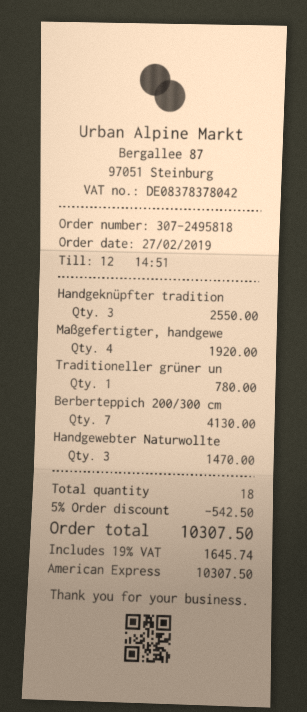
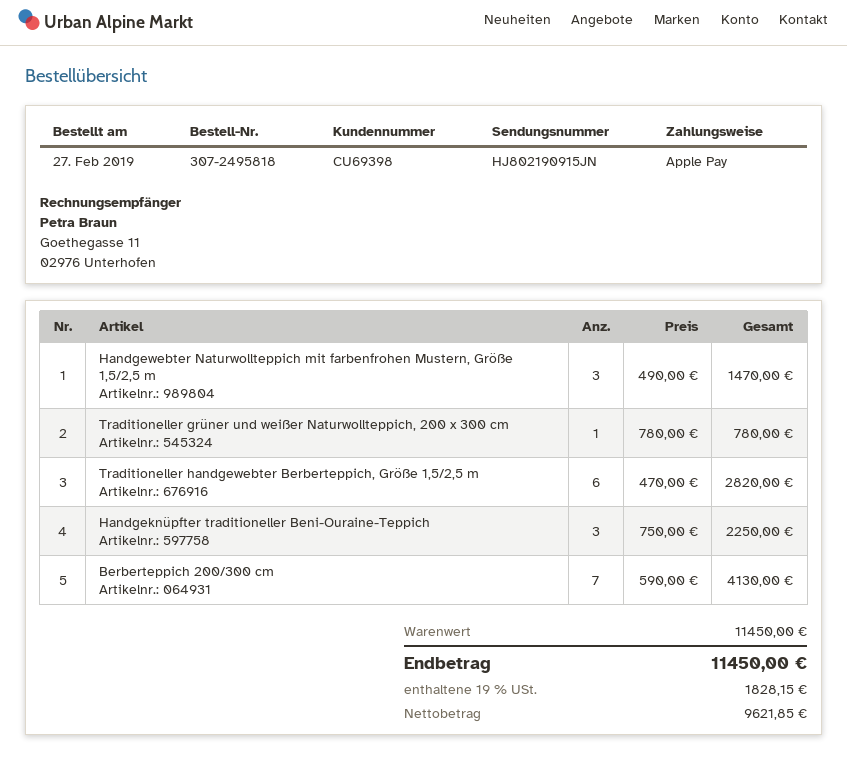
payment method: American Express -> Apple Pay
Handgeknüpfter tradition: 3 for 2550.00 -> 3 for 2250.00
Maßgefertigter, handgewe: 4 for 1920.00 -> none
Traditioneller handgewebter Berberteppich, Größe 1,5/2,5 m: none -> 6 for 2820.00
discount: 5% = 542.50 -> none
tax: 19% = 1645.74 -> 19% = 1828.15
total: 10307.50 -> 11450.00

